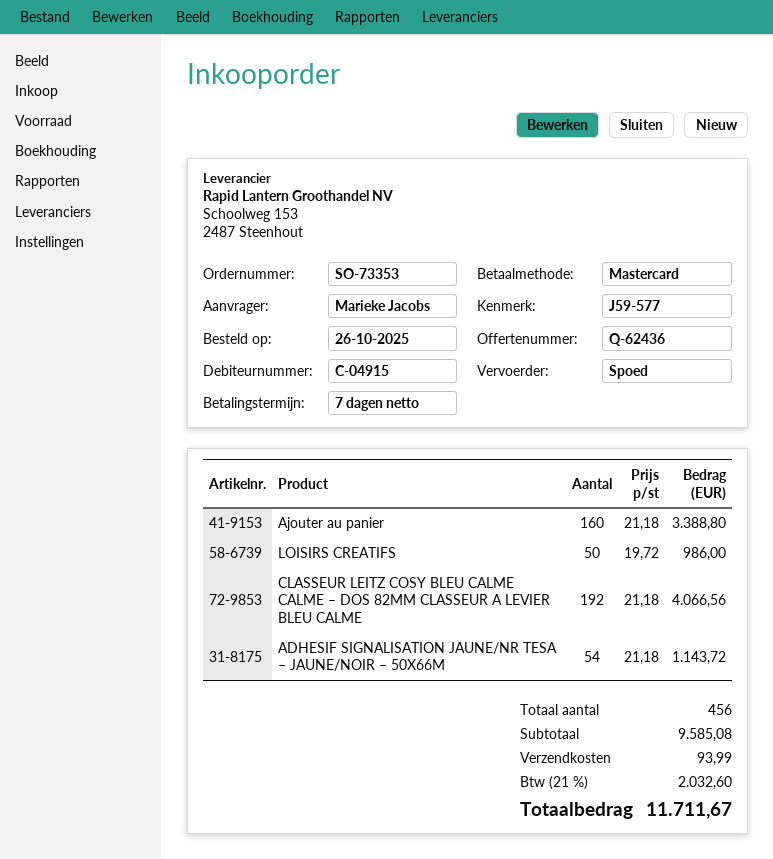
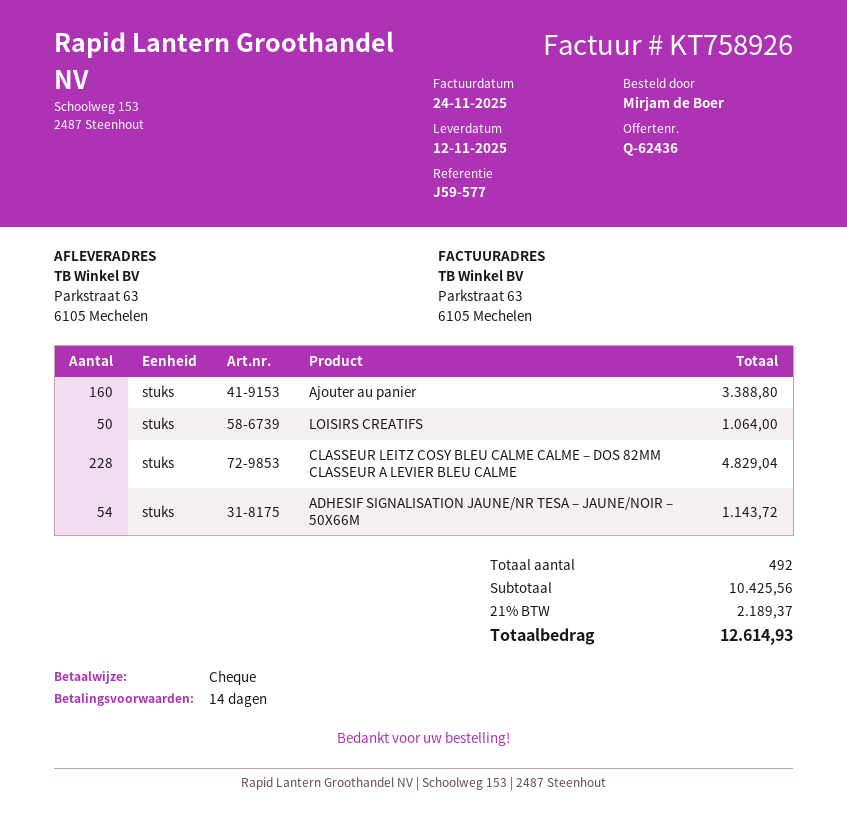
payment terms: 7 days -> 14 days
ordered by: Marieke Jacobs -> Mirjam de Boer
payment method: Mastercard -> cheque
LOISIRS CREATIFS: 50 for 986.00 -> 50 for 1064.00
CLASSEUR LEITZ COSY BLEU CALME CALME – DOS 82MM CLASSEUR A LEVIER BLEU CALME: 192 for 4066.56 -> 228 for 4829.04
total quantity: 456 -> 492
subtotal: 9585.08 -> 10425.56
shipping: 93.99 -> none
tax: 21% = 2032.60 -> 21% = 2189.37
total: 11711.67 -> 12614.93

